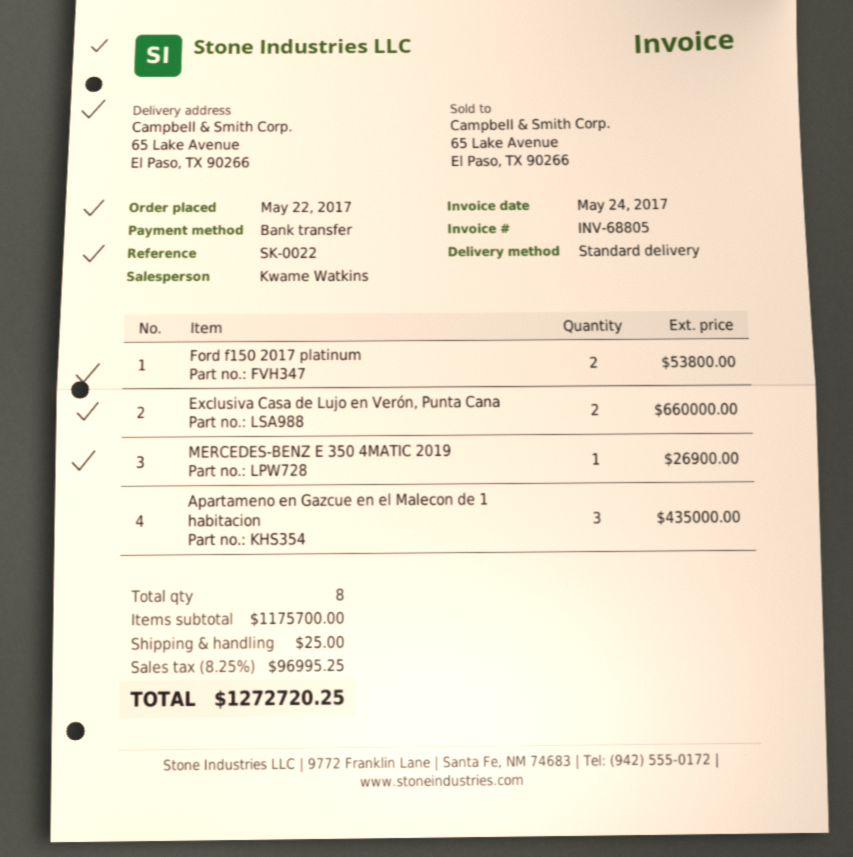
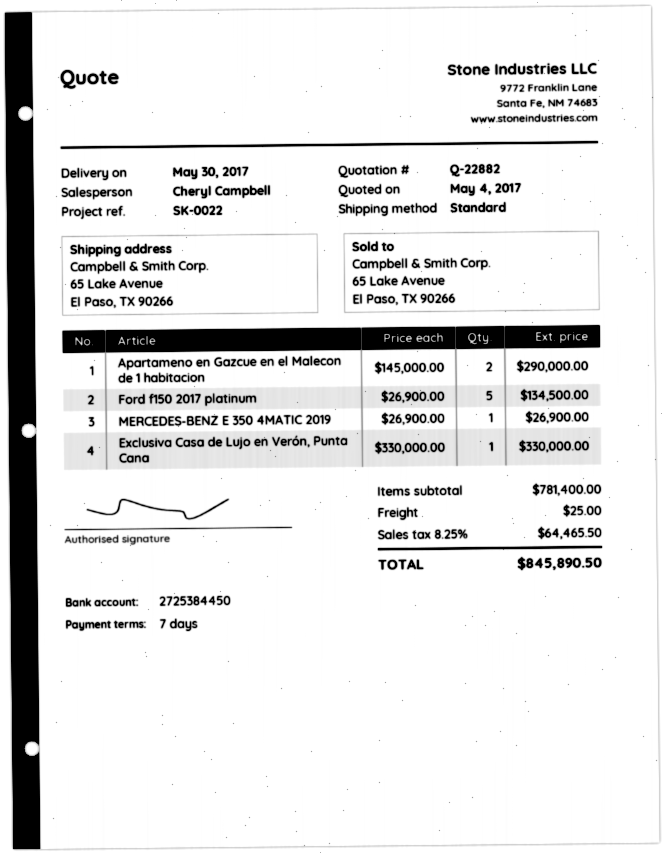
sales rep: Kwame Watkins -> Cheryl Campbell
Ford f150 2017 platinum: 2 for 53800.00 -> 5 for 134500.00
Exclusiva Casa de Lujo en Verón, Punta Cana: 2 for 660000.00 -> 1 for 330000.00
Apartameno en Gazcue en el Malecon de 1 habitacion: 3 for 435000.00 -> 2 for 290000.00
subtotal: 1175700.00 -> 781400.00
tax: 8.25% = 96995.25 -> 8.25% = 64465.50
total: 1272720.25 -> 845890.50

